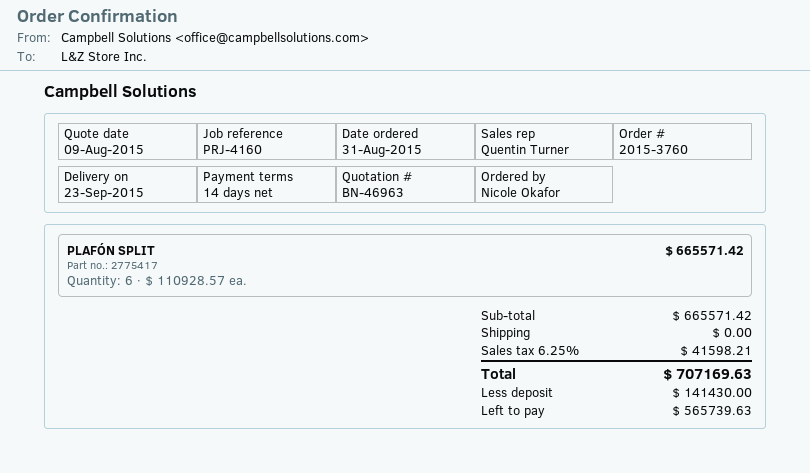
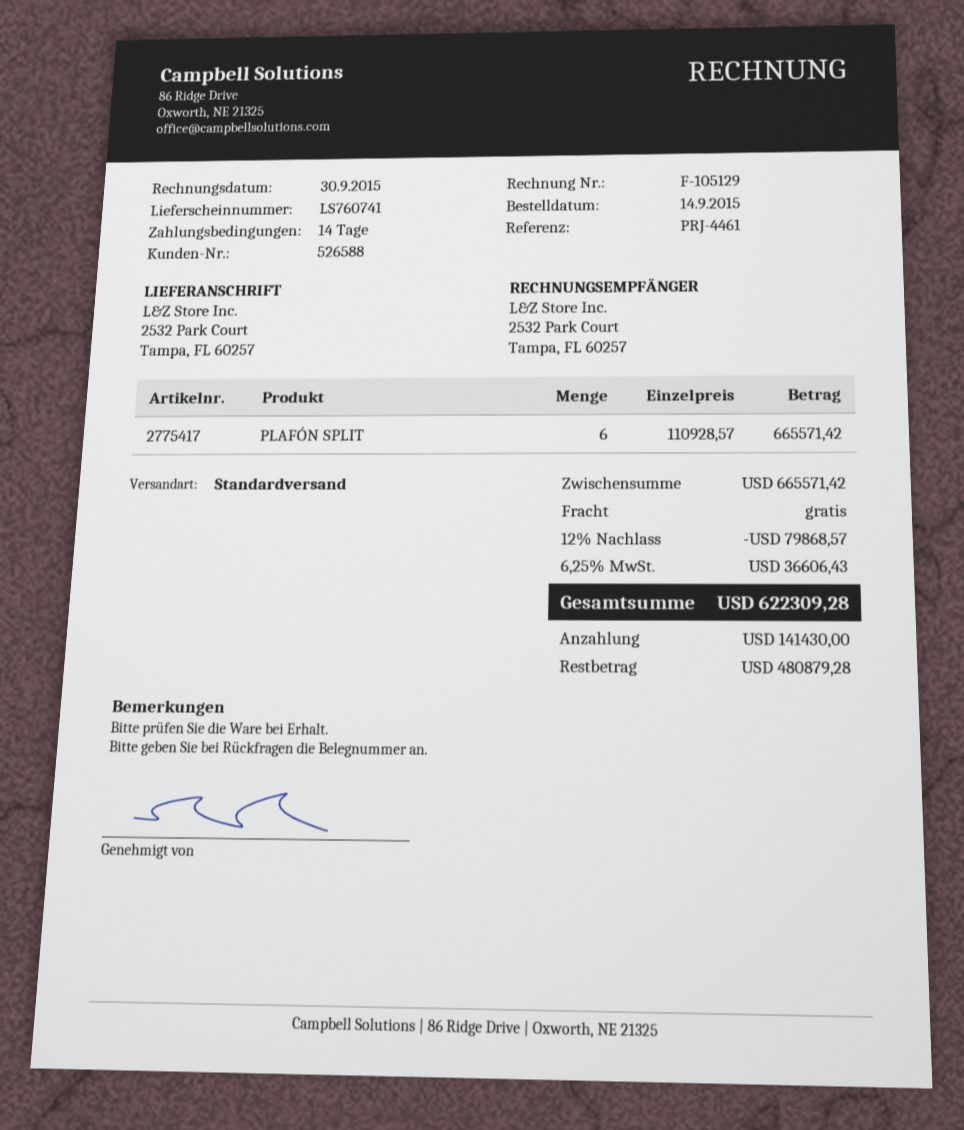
order date: 2015-08-31 -> 2015-09-14
reference: PRJ-4160 -> PRJ-4461
discount: none -> 12% = 79868.57
tax: 6.25% = 41598.21 -> 6.25% = 36606.43
total: 707169.63 -> 622309.28
balance: 565739.63 -> 480879.28

